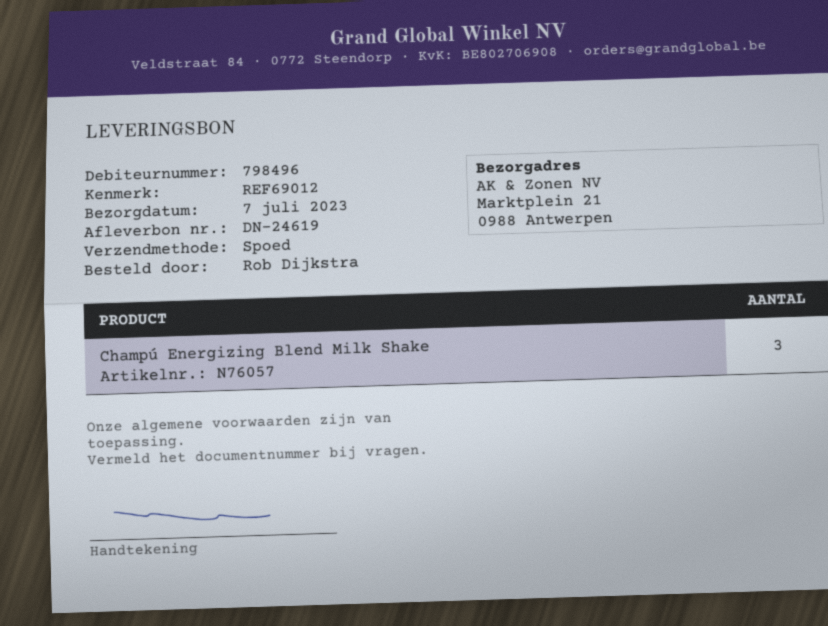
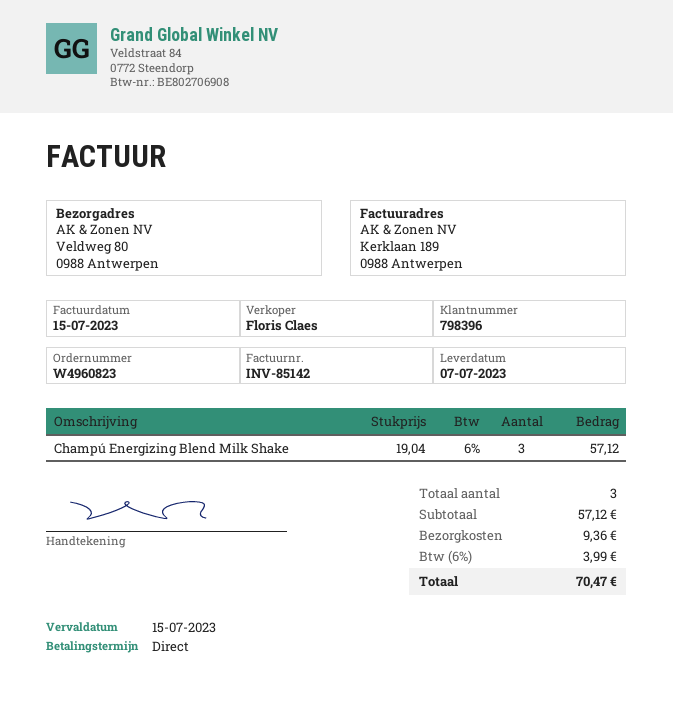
customer number: 798496 -> 798396
ship to: Marktplein 21, 0988 Antwerpen -> Veldweg 80, 0988 Antwerpen

